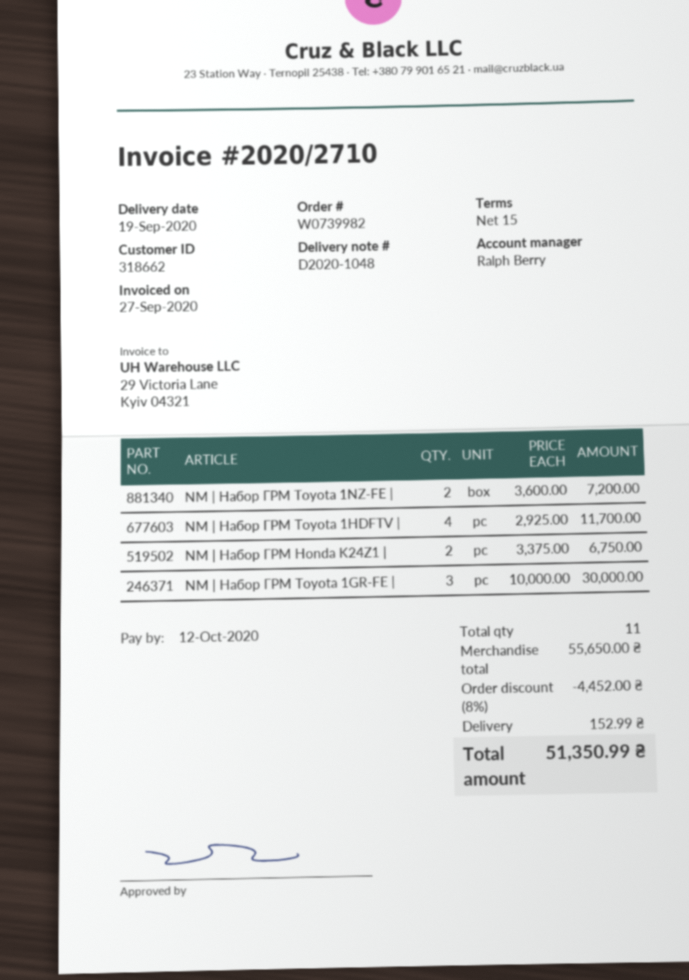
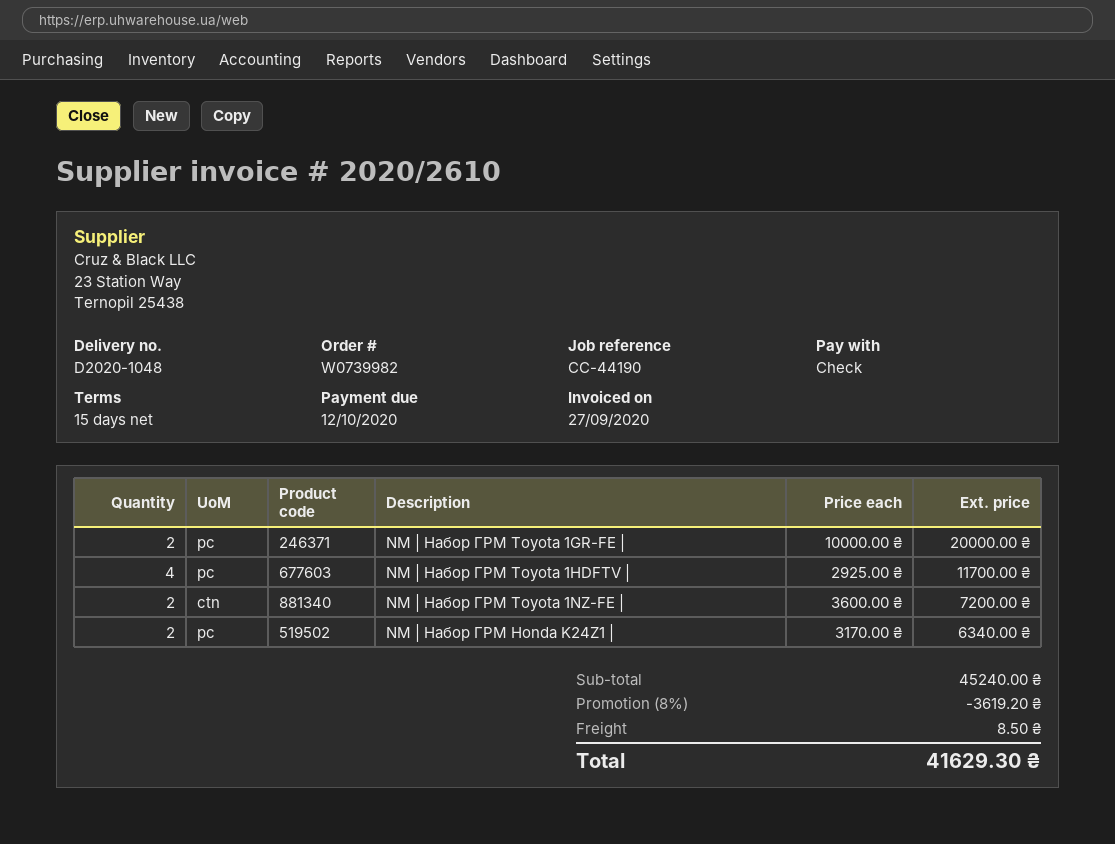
invoice number: 2020/2710 -> 2020/2610
NM | Набор ГРМ Honda K24Z1 |: 2 x 3375.00 = 6750.00 -> 2 x 3170.00 = 6340.00
NM | Набор ГРМ Toyota 1GR-FE |: 3 x 10000.00 = 30000.00 -> 2 x 10000.00 = 20000.00
subtotal: 55650.00 -> 45240.00
discount: 8% = 4452.00 -> 8% = 3619.20
shipping: 152.99 -> 8.50
total: 51350.99 -> 41629.30

